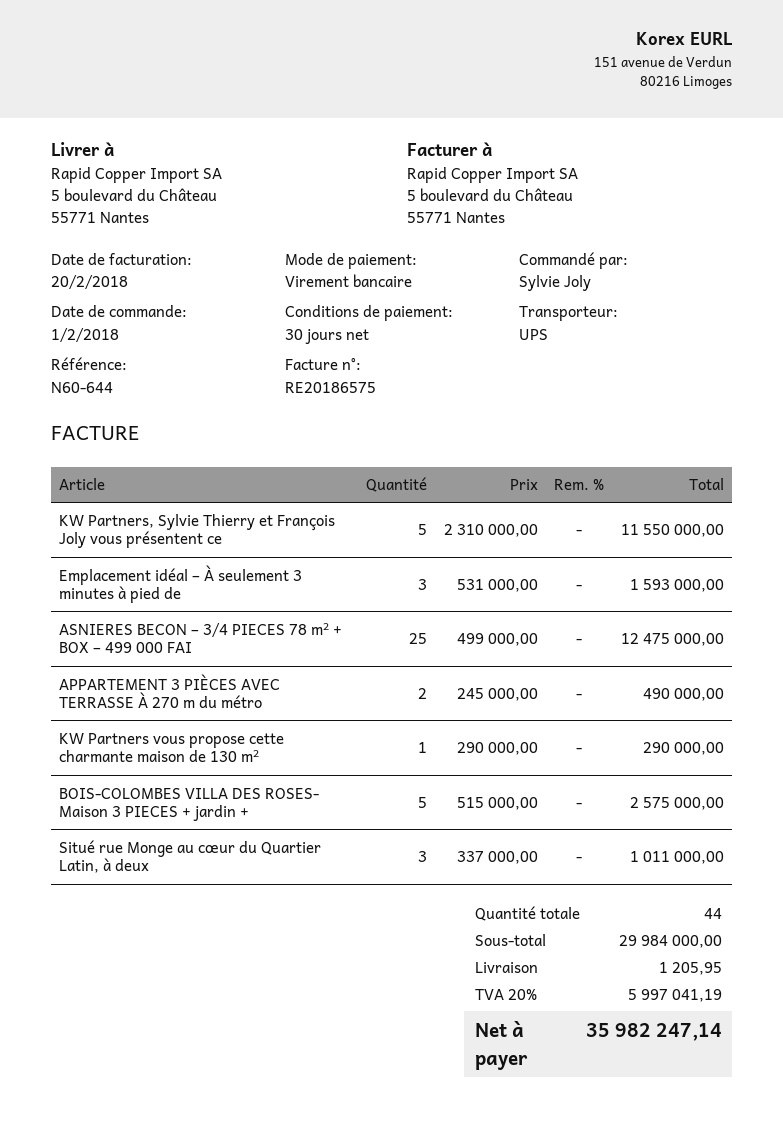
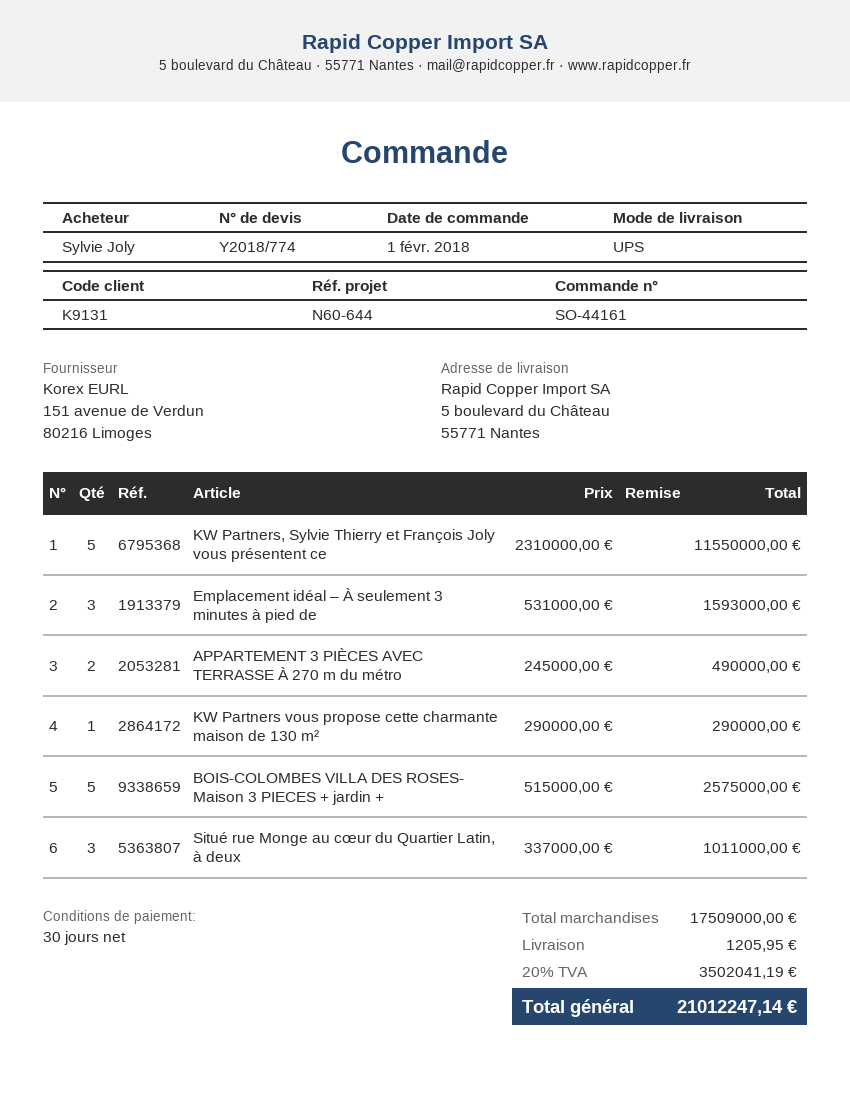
ASNIERES BECON – 3/4 PIECES 78 m² + BOX – 499 000 FAI: 25 x 499000.00 = 12475000.00 -> none
subtotal: 29984000.00 -> 17509000.00
tax: 20% = 5997041.19 -> 20% = 3502041.19
total: 35982247.14 -> 21012247.14

